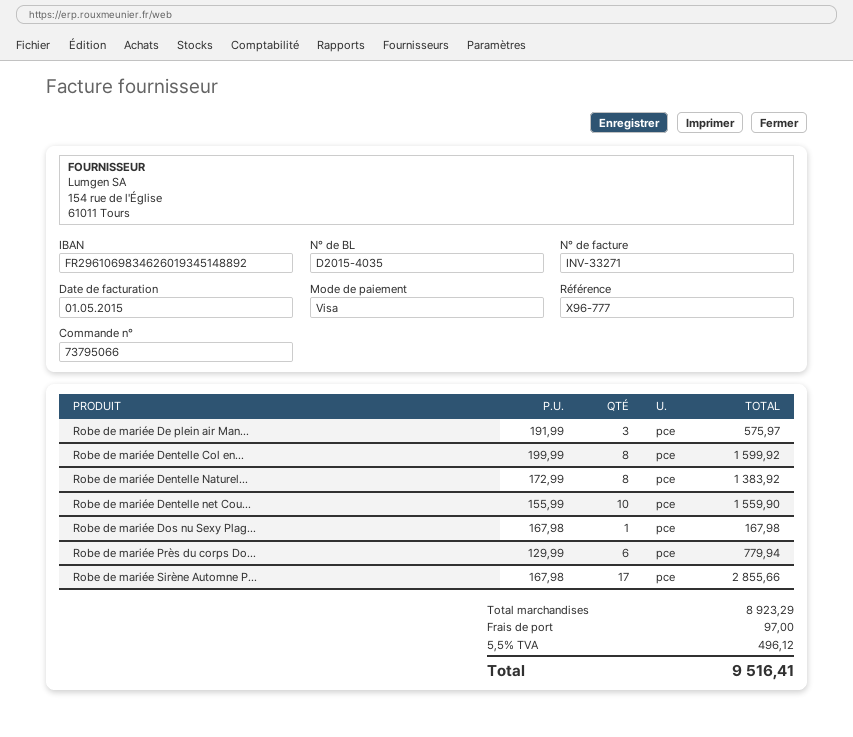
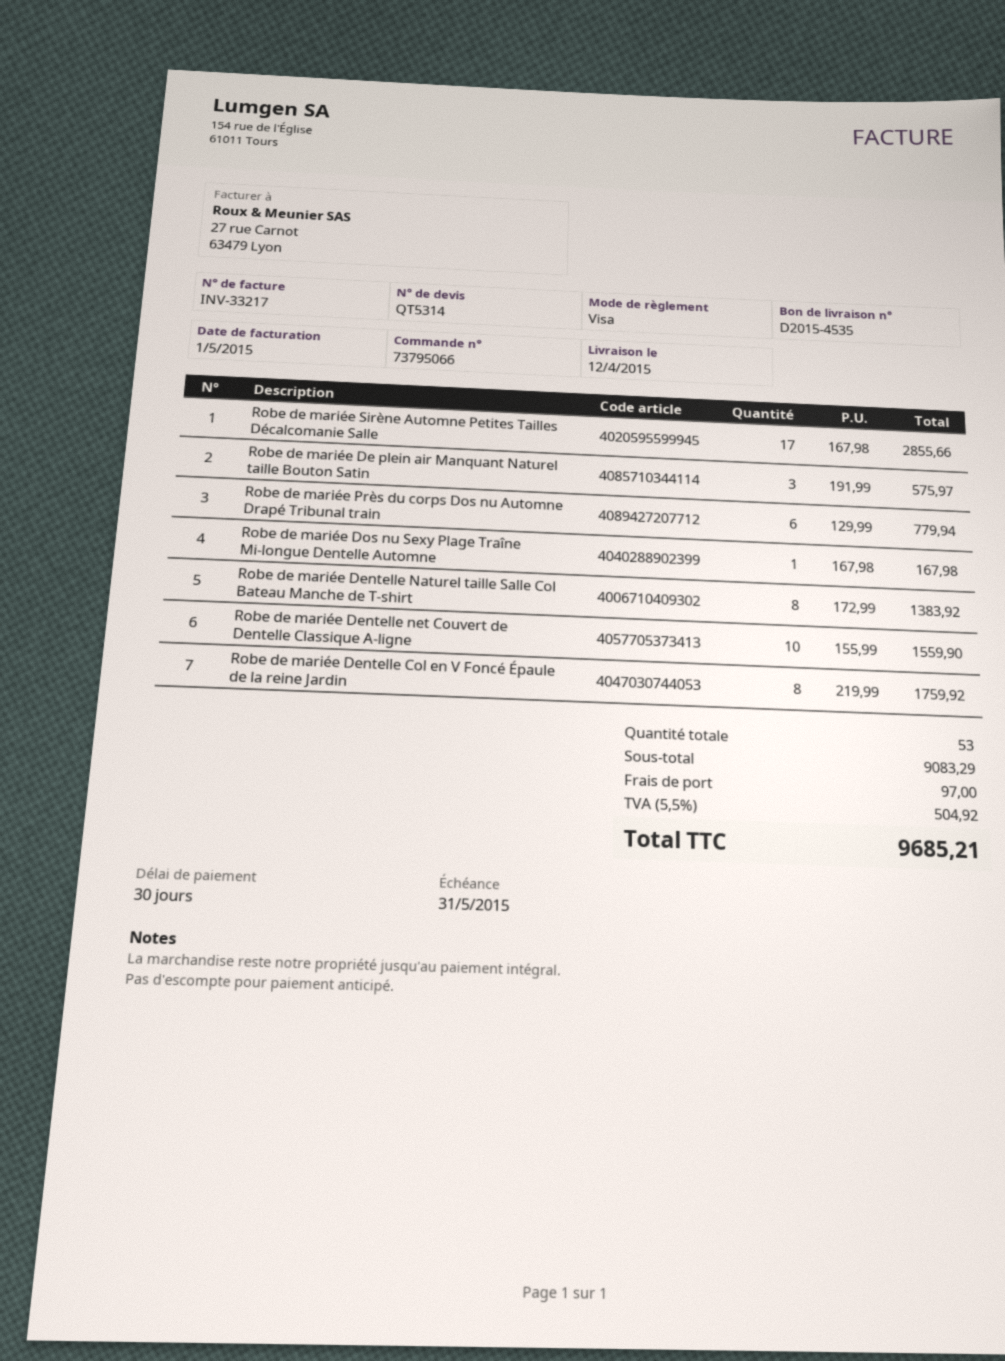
delivery note number: D2015-4035 -> D2015-4535
invoice number: INV-33271 -> INV-33217
Robe de mariée Dentelle Col en...: 8 x 199.99 = 1599.92 -> 8 x 219.99 = 1759.92
subtotal: 8923.29 -> 9083.29
tax: 5.5% = 496.12 -> 5.5% = 504.92
total: 9516.41 -> 9685.21

